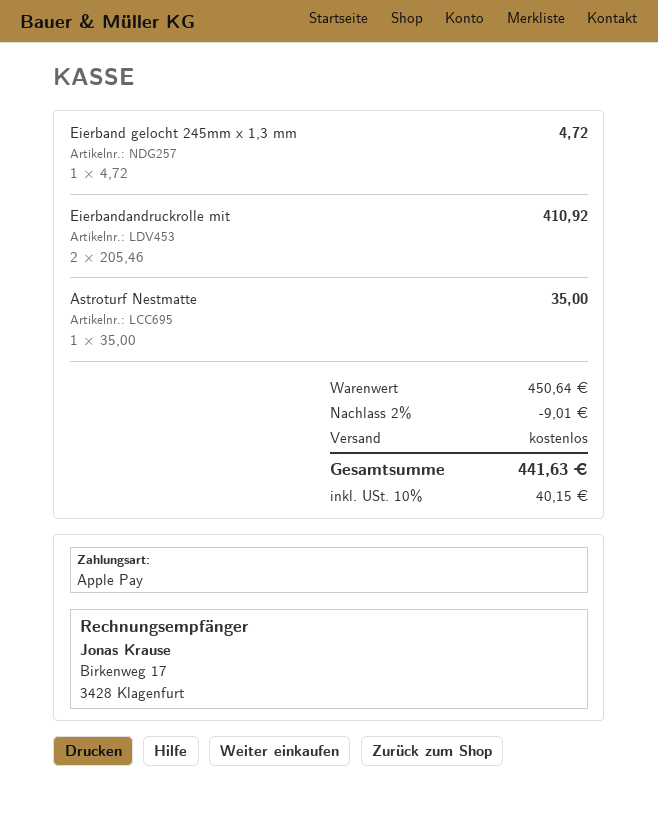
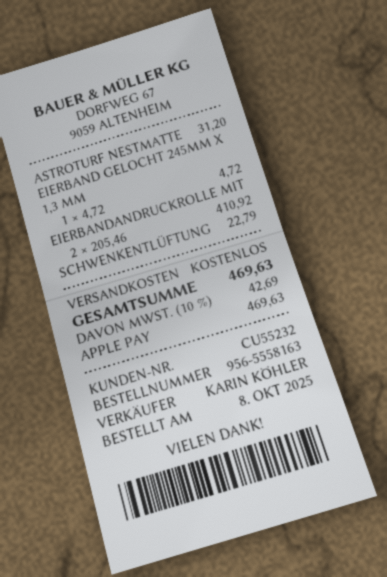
Astroturf Nestmatte: 1 x 35.00 = 35.00 -> 1 x 31.20 = 31.20
SCHWENKENTLÜFTUNG: none -> 1 x 22.79 = 22.79
discount: 2% = 9.01 -> none
tax: 10% = 40.15 -> 10% = 42.69
total: 441.63 -> 469.63

